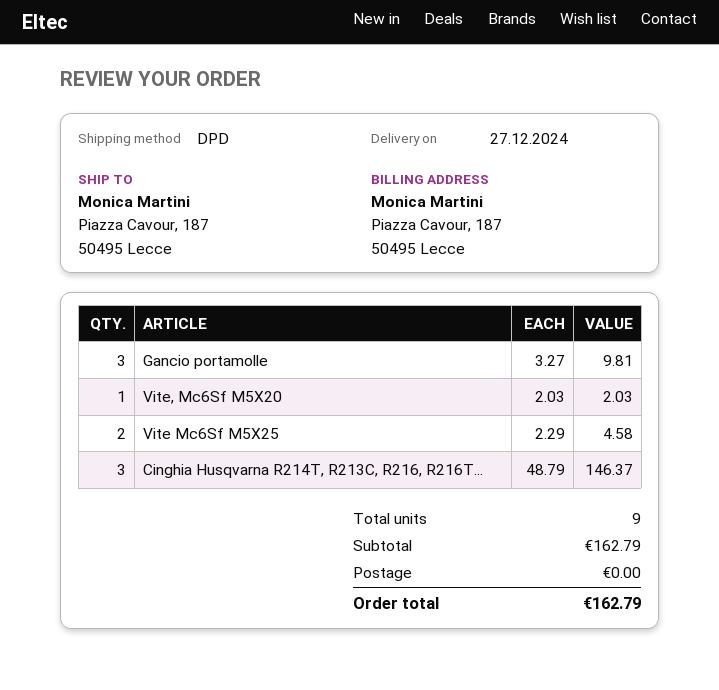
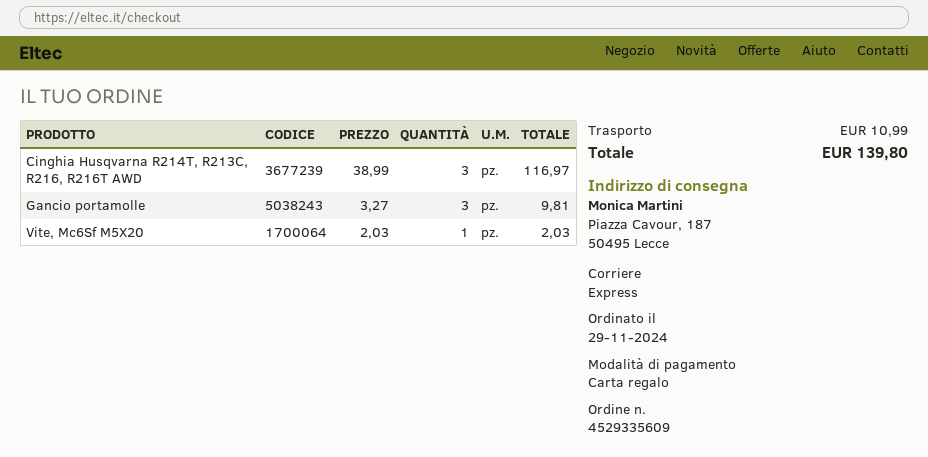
shipping method: DPD -> express
Vite Mc6Sf M5X25: 2 x 2.29 = 4.58 -> none
Cinghia Husqvarna R214T, R213C, R216, R216T...: 3 x 48.79 = 146.37 -> 3 x 38.99 = 116.97
shipping: 0.00 -> 10.99
total: 162.79 -> 139.80

